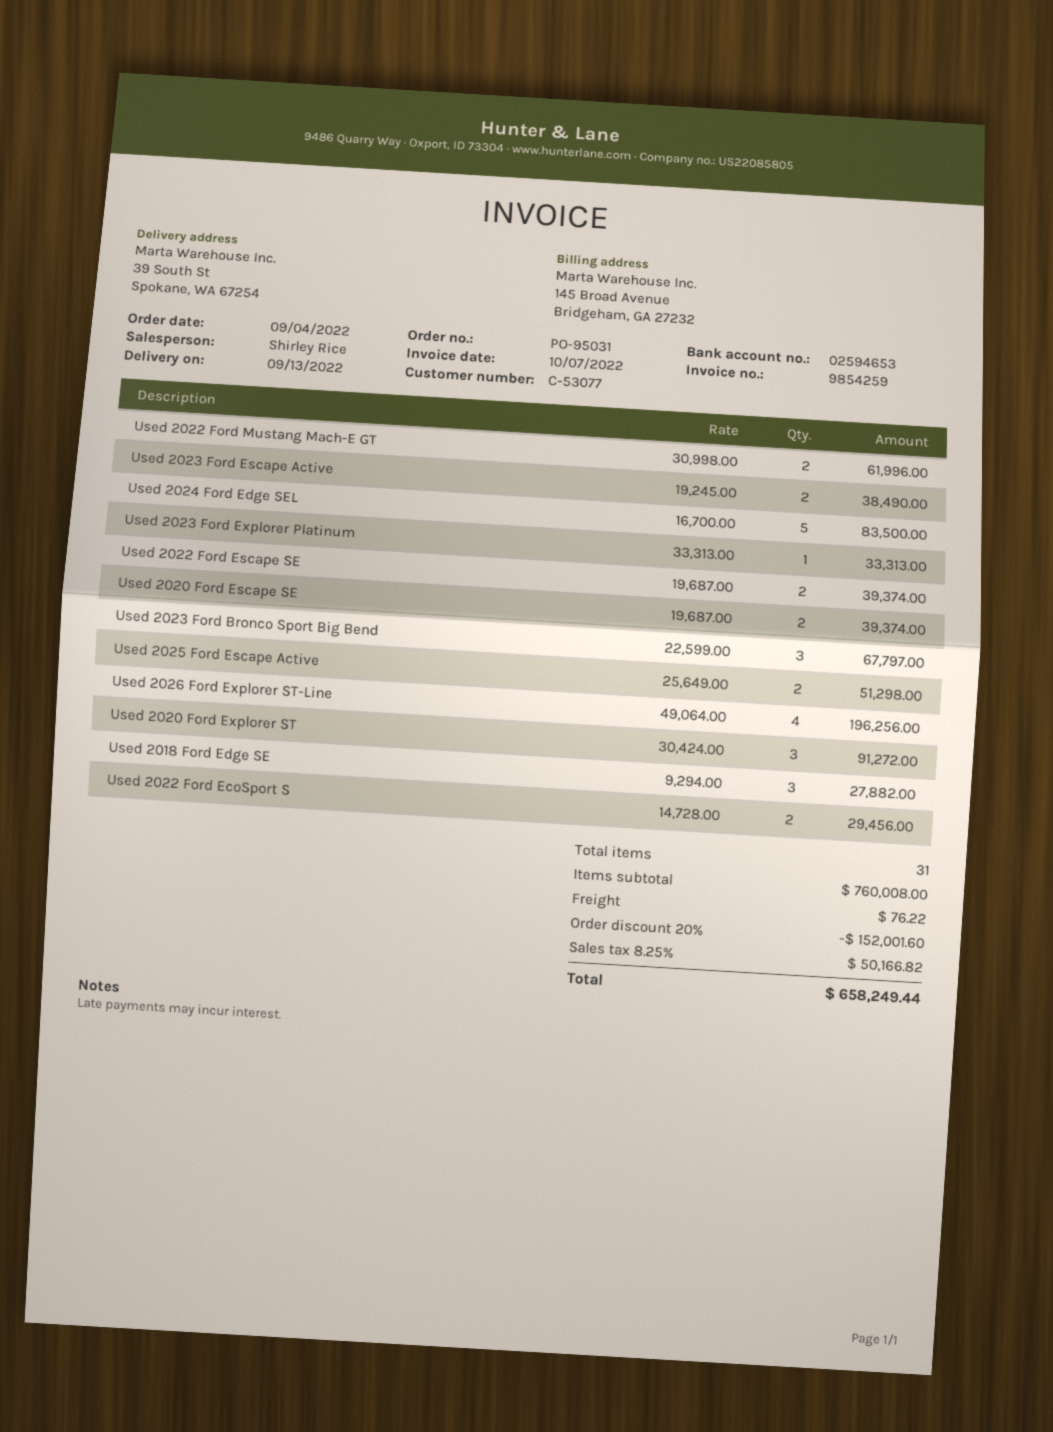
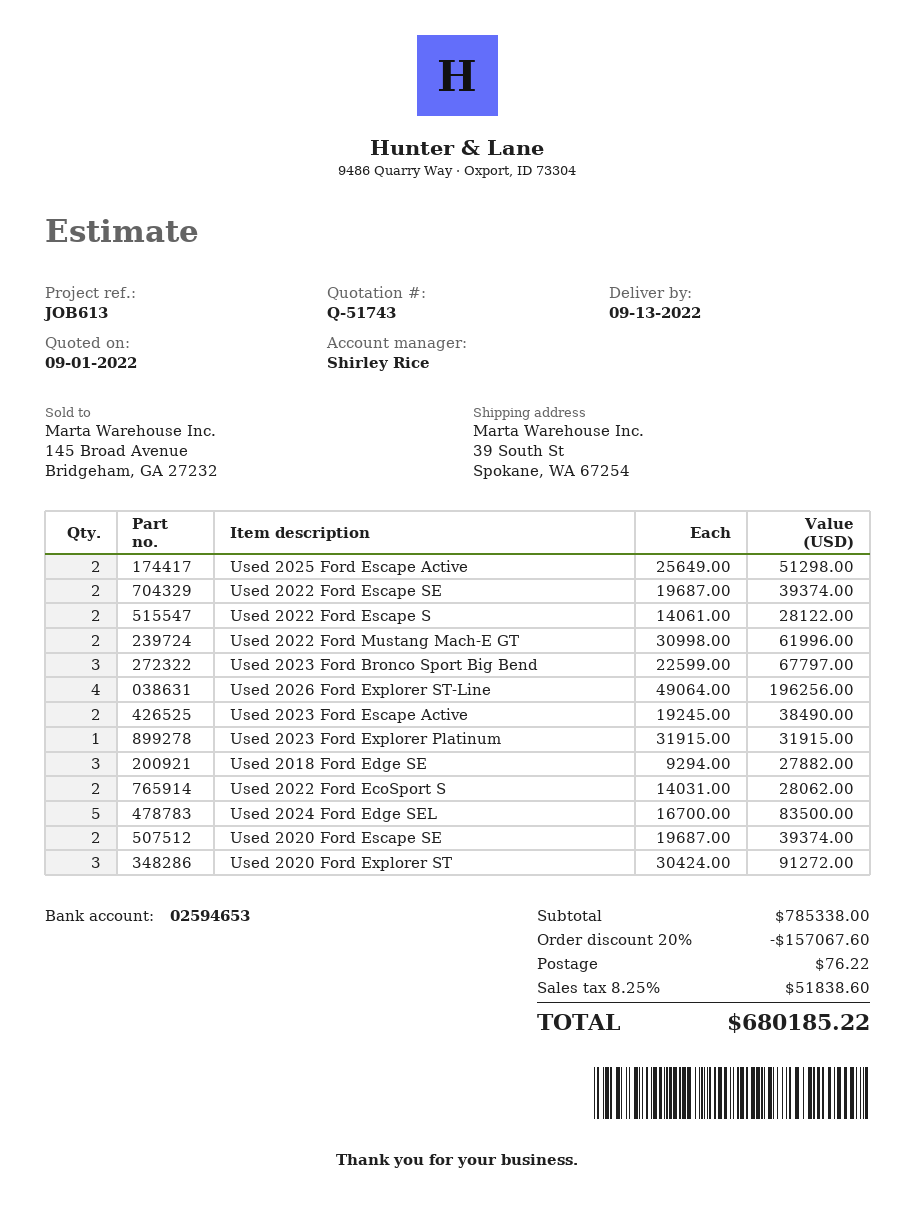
Used 2023 Ford Explorer Platinum: 1 x 33313.00 = 33313.00 -> 1 x 31915.00 = 31915.00
Used 2022 Ford EcoSport S: 2 x 14728.00 = 29456.00 -> 2 x 14031.00 = 28062.00
Used 2022 Ford Escape S: none -> 2 x 14061.00 = 28122.00
subtotal: 760008.00 -> 785338.00
discount: 20% = 152001.60 -> 20% = 157067.60
tax: 8.25% = 50166.82 -> 8.25% = 51838.60
total: 658249.44 -> 680185.22

